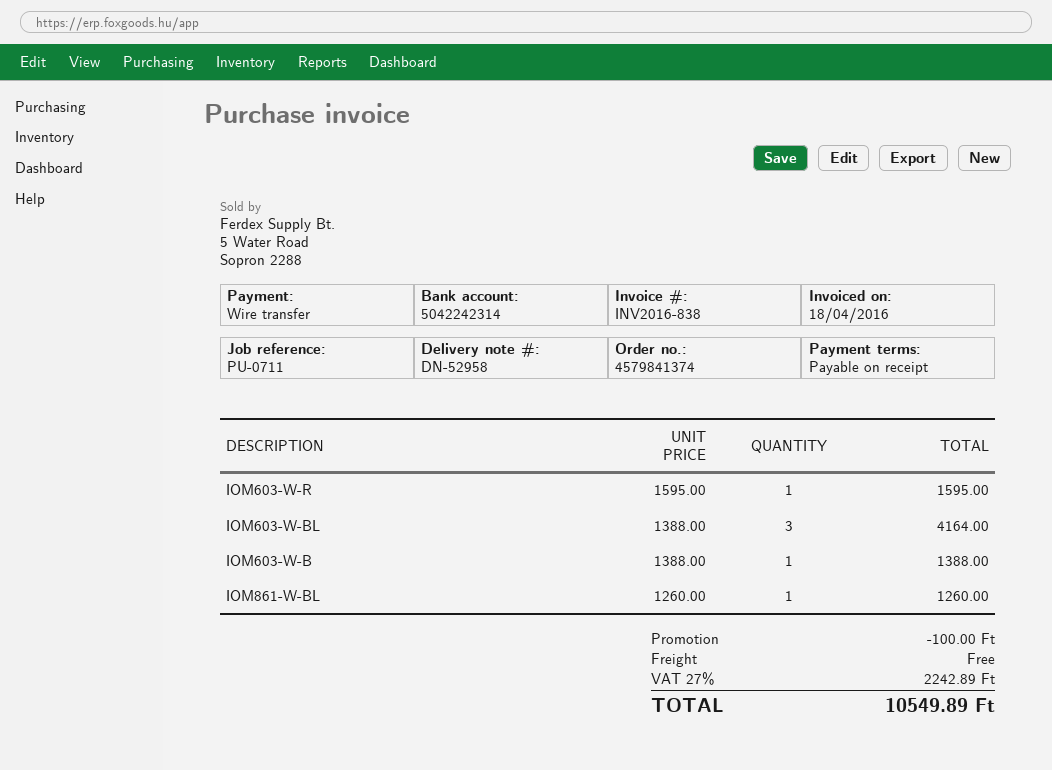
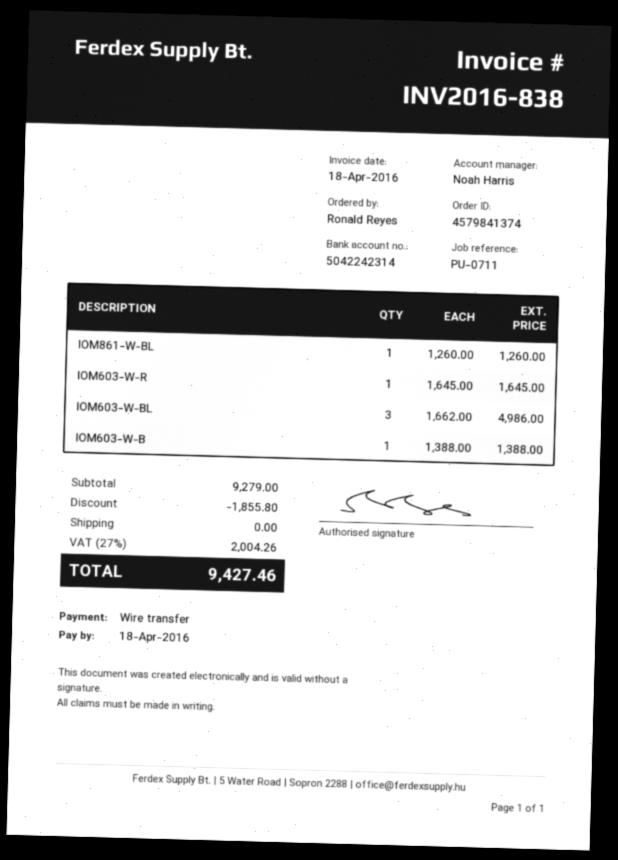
IOM603-W-R: 1 x 1595.00 = 1595.00 -> 1 x 1645.00 = 1645.00
IOM603-W-BL: 3 x 1388.00 = 4164.00 -> 3 x 1662.00 = 4986.00
discount: 100.00 -> 1855.80
tax: 27% = 2242.89 -> 27% = 2004.26
total: 10549.89 -> 9427.46

